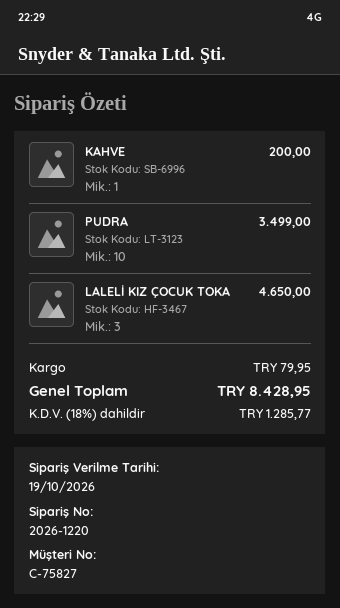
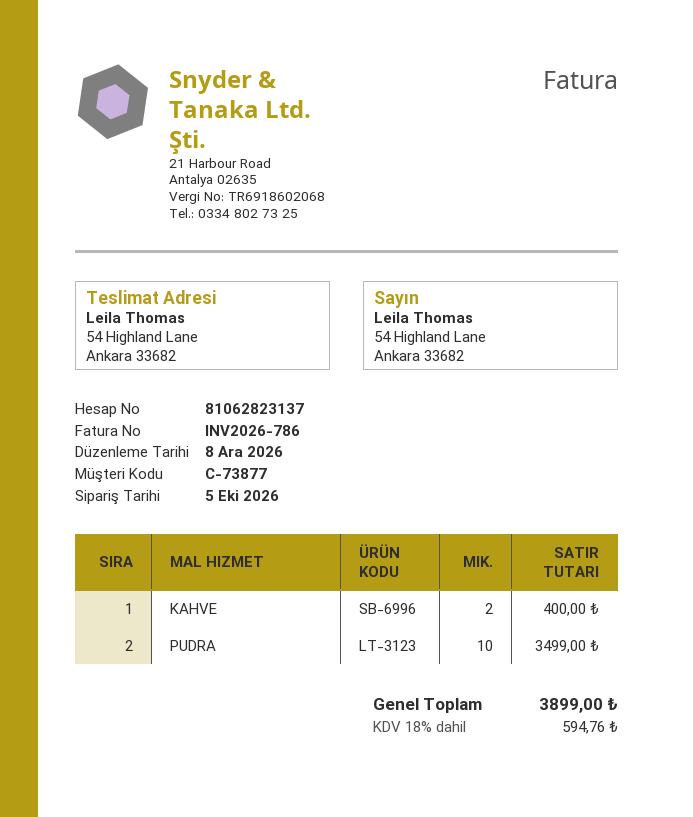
order date: 2026-10-19 -> 2026-10-05
customer number: C-75827 -> C-73877
KAHVE: 1 for 200.00 -> 2 for 400.00
LALELİ KIZ ÇOCUK TOKA: 3 for 4650.00 -> none
shipping: 79.95 -> none
tax: 18% = 1285.77 -> 18% = 594.76
total: 8428.95 -> 3899.00

